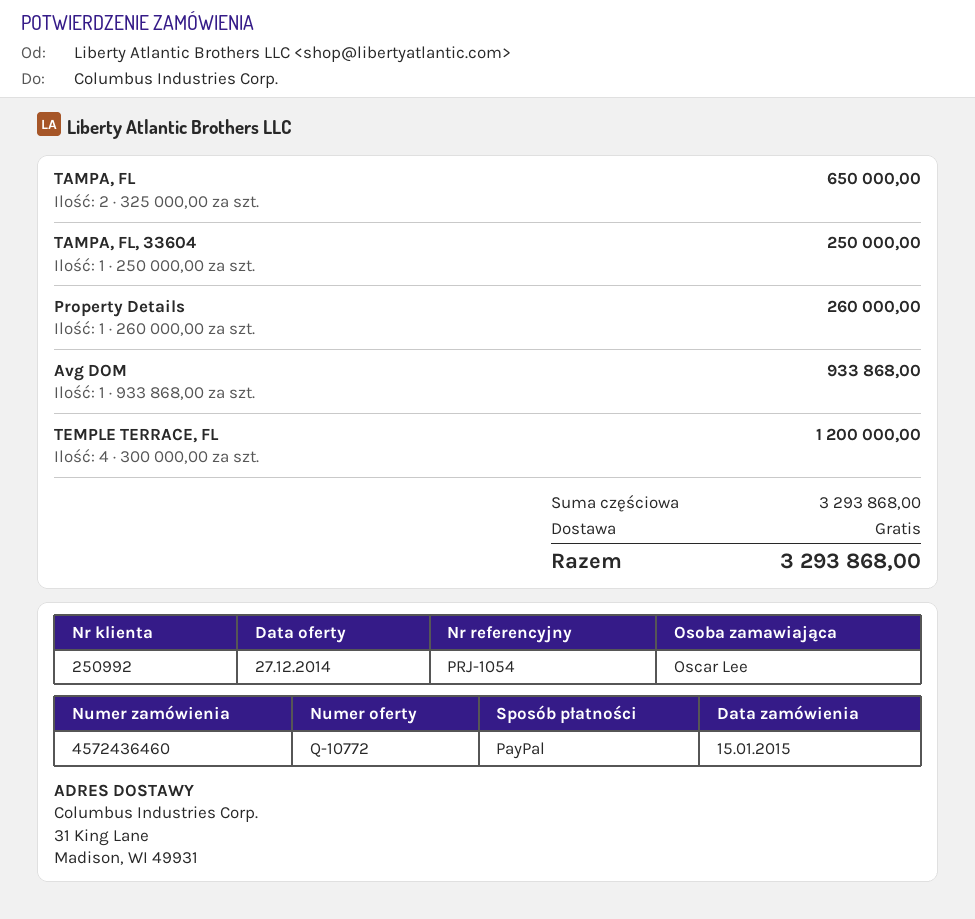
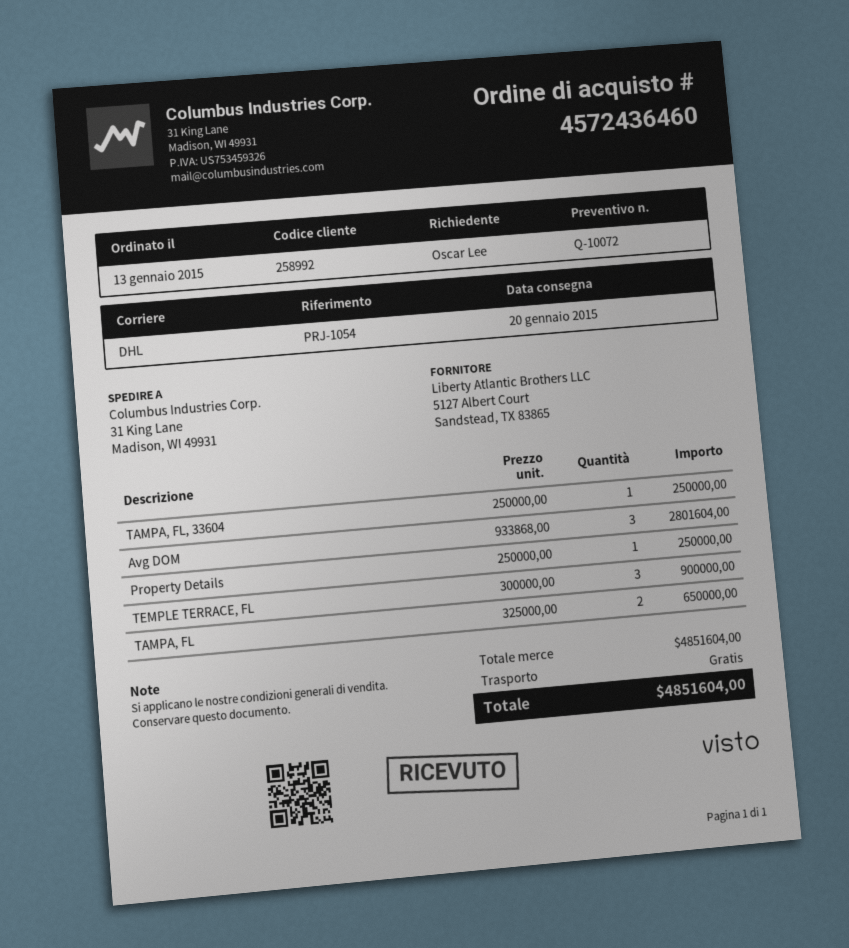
quote number: Q-10772 -> Q-10072
order date: 2015-01-15 -> 2015-01-13
customer number: 250992 -> 258992
Property Details: 1 x 260000.00 = 260000.00 -> 1 x 250000.00 = 250000.00
Avg DOM: 1 x 933868.00 = 933868.00 -> 3 x 933868.00 = 2801604.00
TEMPLE TERRACE, FL: 4 x 300000.00 = 1200000.00 -> 3 x 300000.00 = 900000.00
subtotal: 3293868.00 -> 4851604.00
total: 3293868.00 -> 4851604.00

